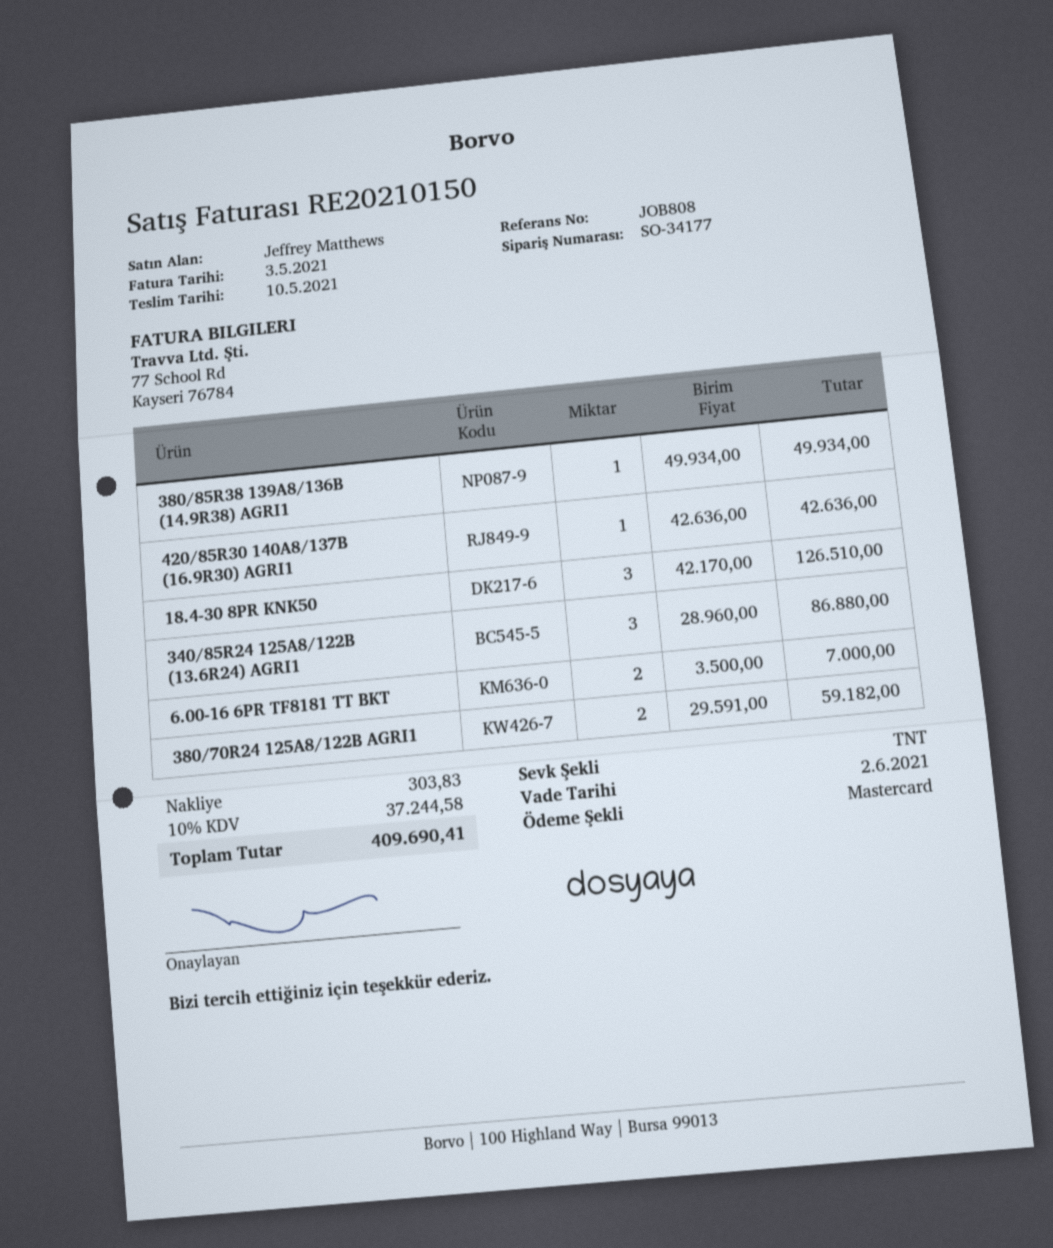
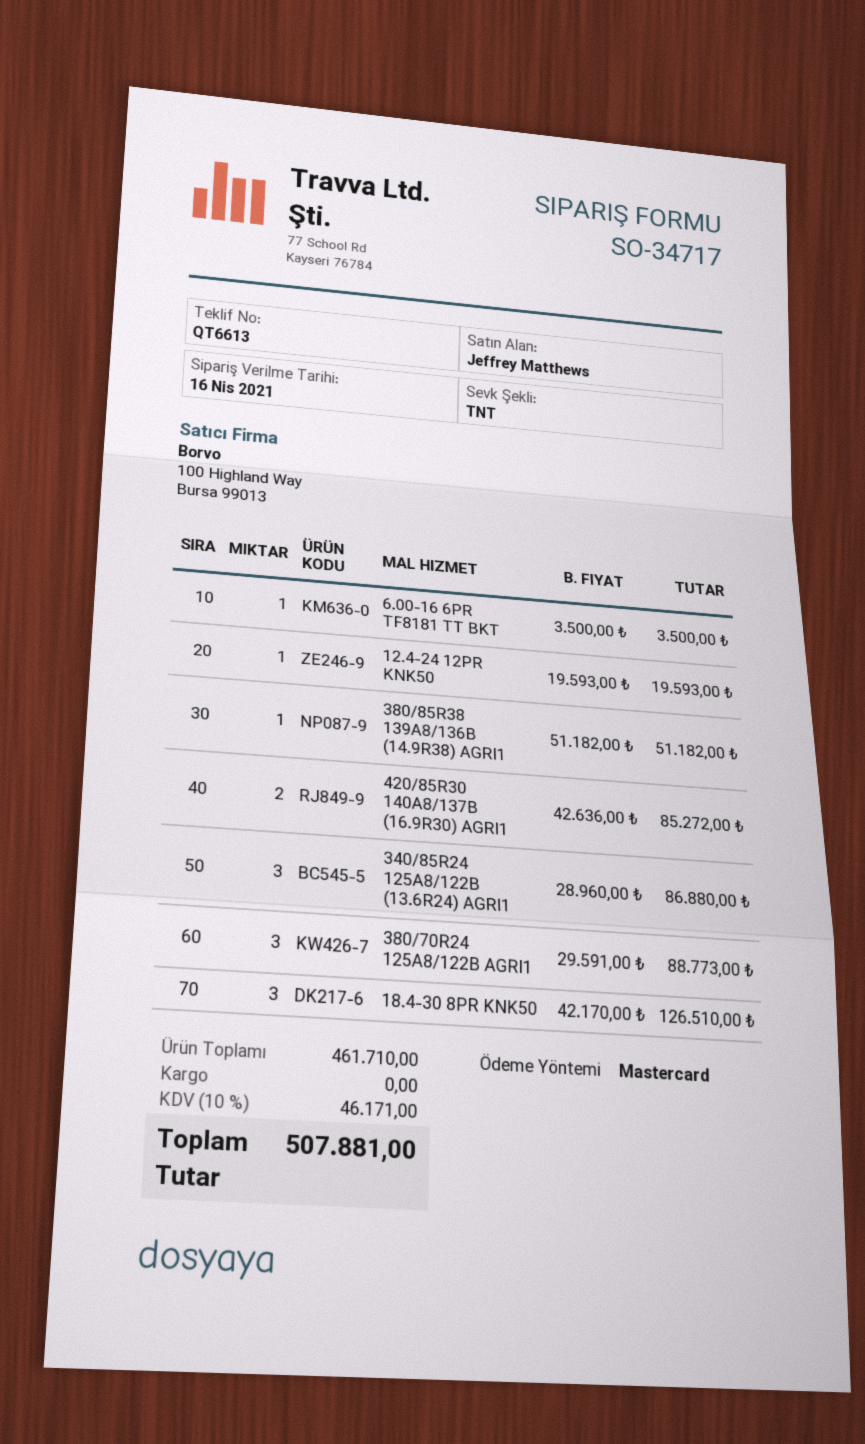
order number: SO-34177 -> SO-34717
380/85R38 139A8/136B (14.9R38) AGRI1: 1 x 49934.00 = 49934.00 -> 1 x 51182.00 = 51182.00
420/85R30 140A8/137B (16.9R30) AGRI1: 1 x 42636.00 = 42636.00 -> 2 x 42636.00 = 85272.00
6.00-16 6PR TF8181 TT BKT: 2 x 3500.00 = 7000.00 -> 1 x 3500.00 = 3500.00
380/70R24 125A8/122B AGRI1: 2 x 29591.00 = 59182.00 -> 3 x 29591.00 = 88773.00
12.4-24 12PR KNK50: none -> 1 x 19593.00 = 19593.00
shipping: 303.83 -> 0.00
tax: 10% = 37244.58 -> 10% = 46171.00
total: 409690.41 -> 507881.00

